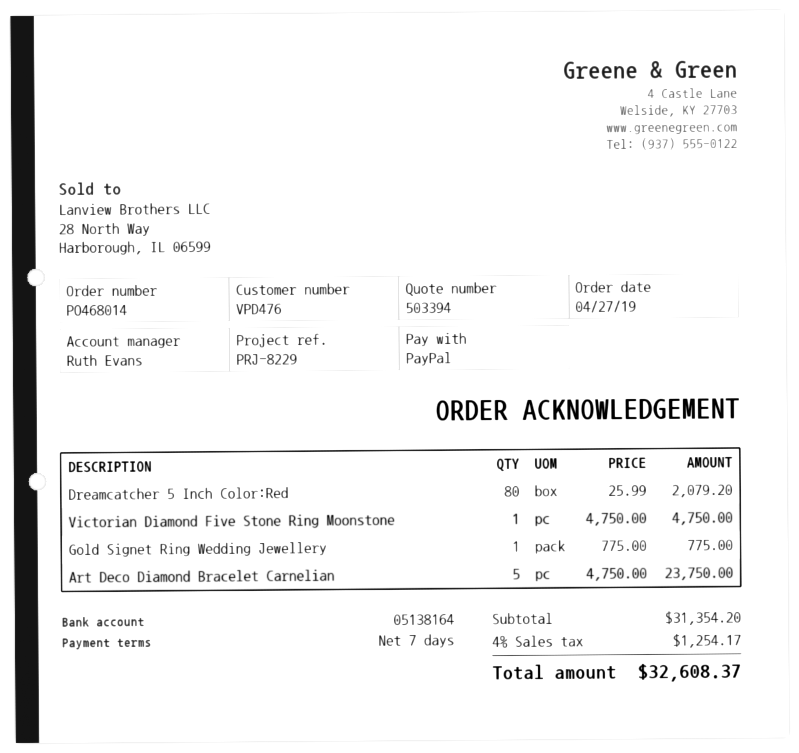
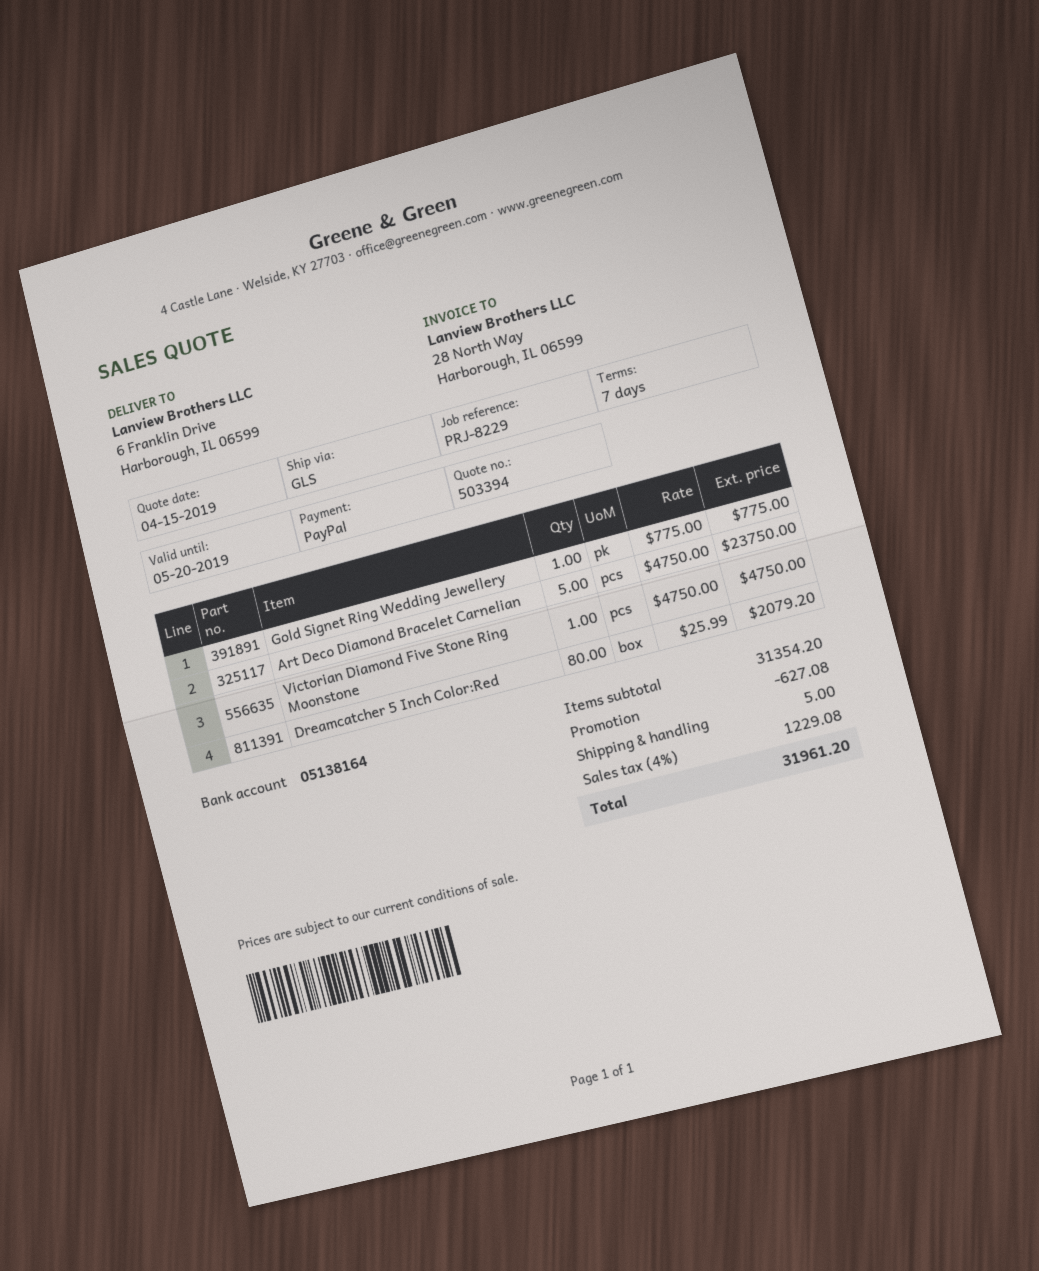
discount: none -> 627.08
shipping: none -> 5.00
tax: 4% = 1254.17 -> 4% = 1229.08
total: 32608.37 -> 31961.20

